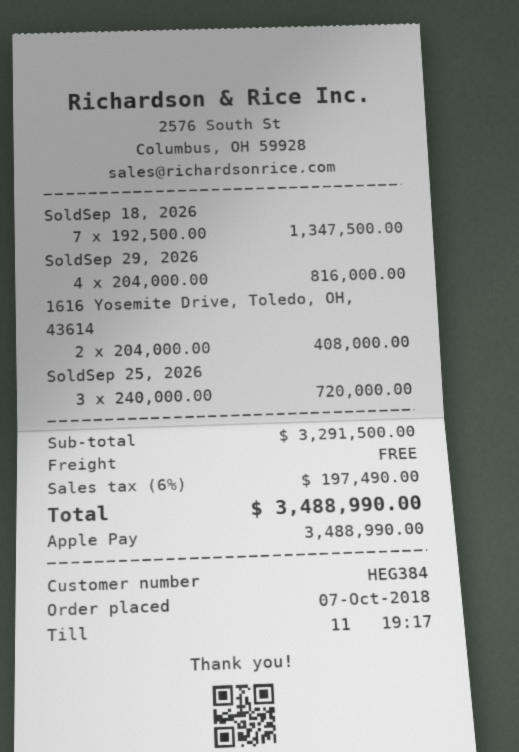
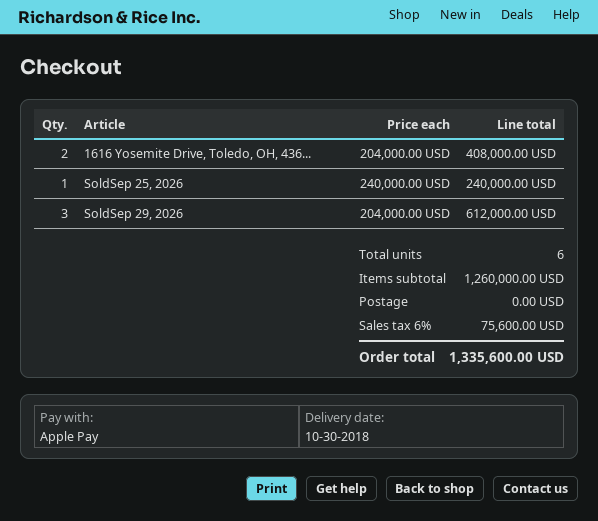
SoldSep 18, 2026: 7 x 192500.00 = 1347500.00 -> none
SoldSep 29, 2026: 4 x 204000.00 = 816000.00 -> 3 x 204000.00 = 612000.00
SoldSep 25, 2026: 3 x 240000.00 = 720000.00 -> 1 x 240000.00 = 240000.00
subtotal: 3291500.00 -> 1260000.00
tax: 6% = 197490.00 -> 6% = 75600.00
total: 3488990.00 -> 1335600.00

